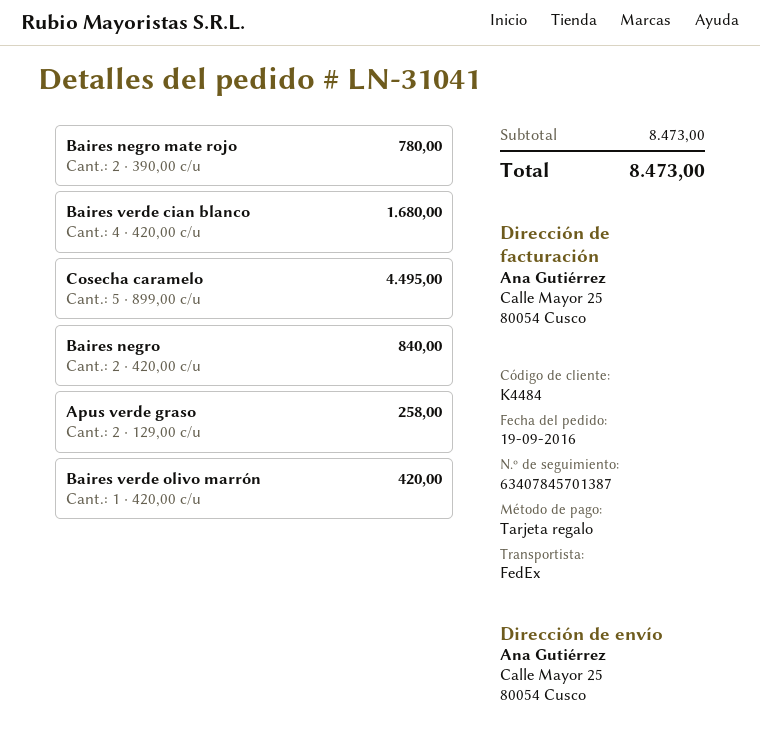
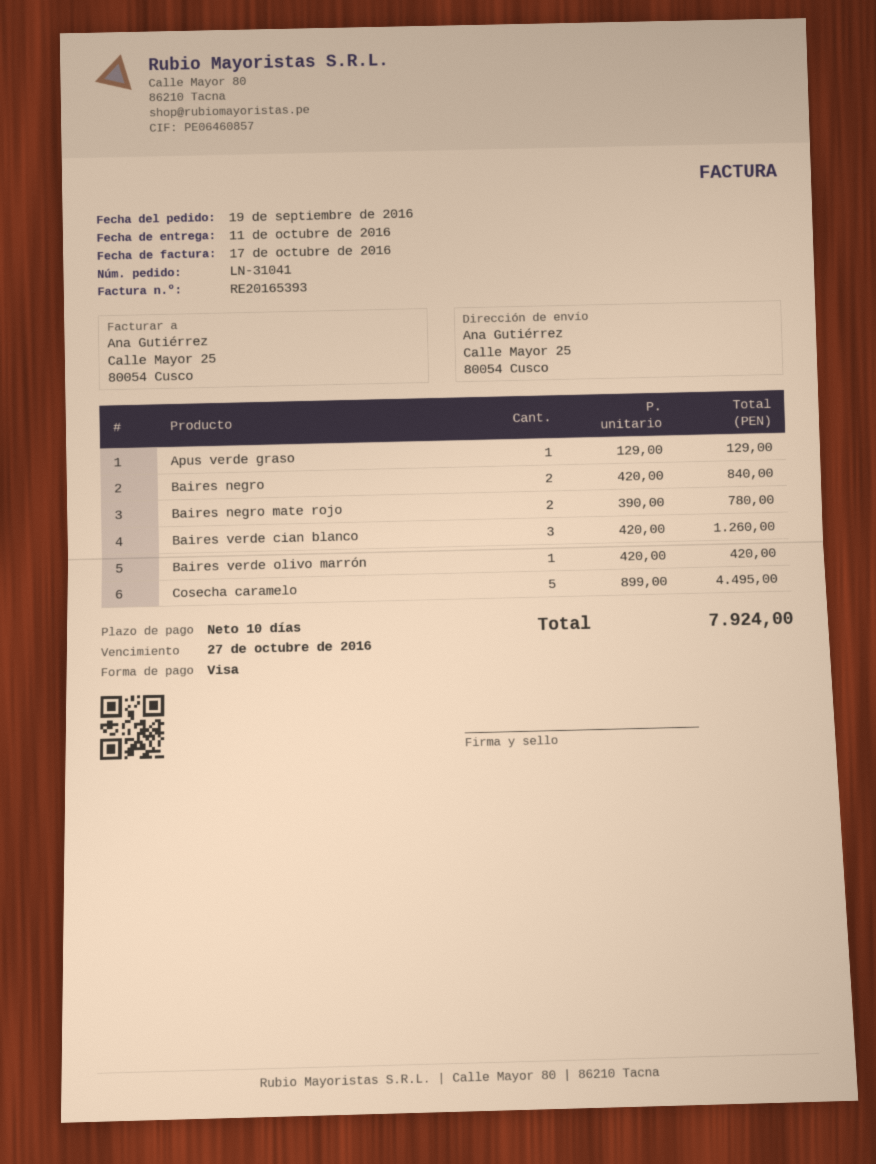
payment method: gift card -> Visa
Baires verde cian blanco: 4 x 420.00 = 1680.00 -> 3 x 420.00 = 1260.00
Apus verde graso: 2 x 129.00 = 258.00 -> 1 x 129.00 = 129.00
total: 8473.00 -> 7924.00

